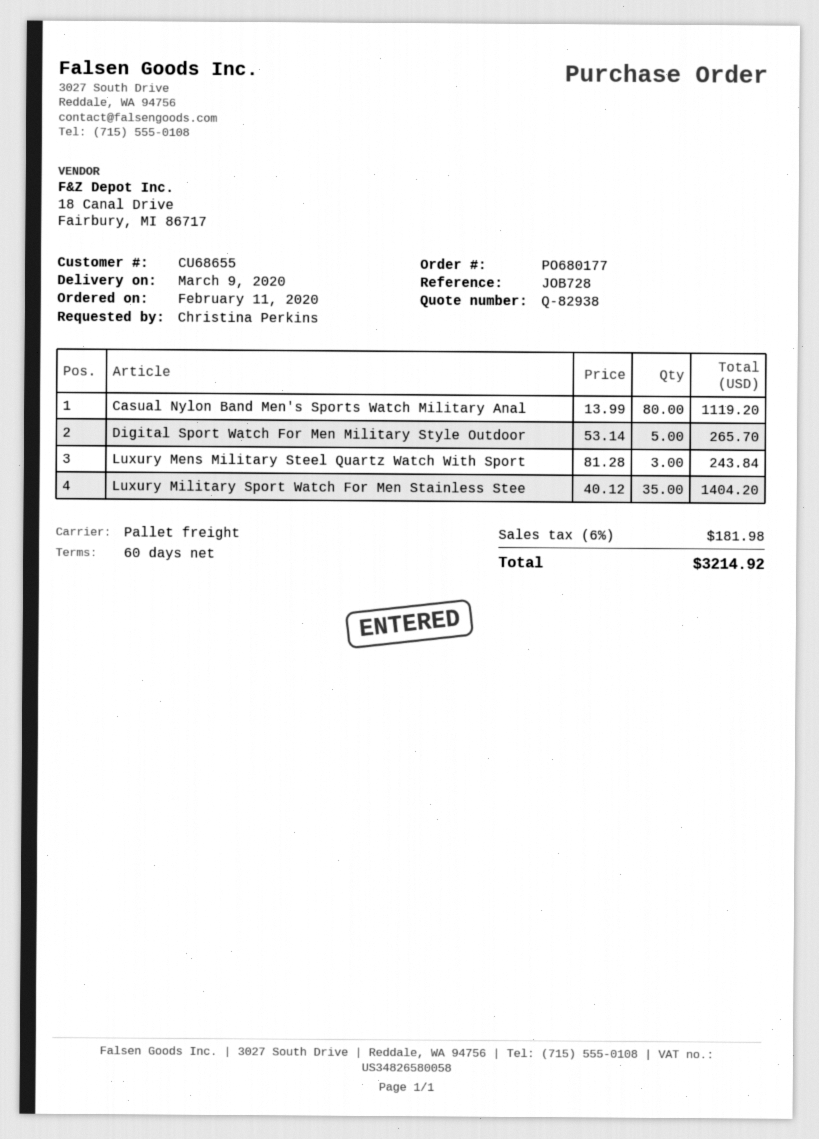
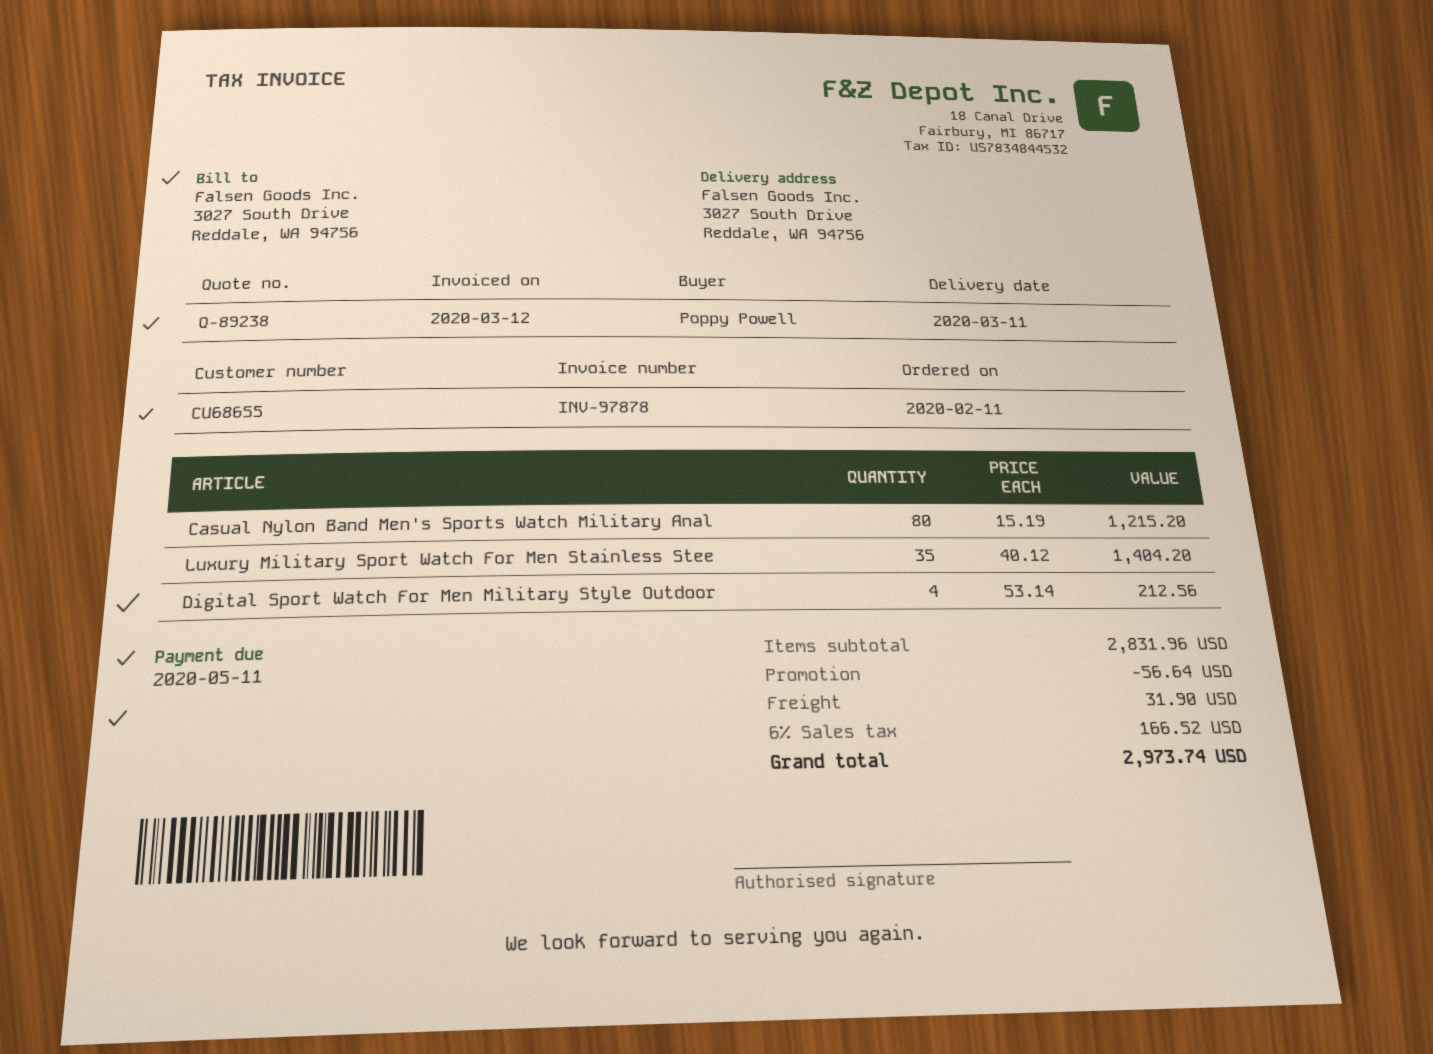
quote number: Q-82938 -> Q-89238
delivery date: 2020-03-09 -> 2020-03-11
ordered by: Christina Perkins -> Poppy Powell
Casual Nylon Band Men's Sports Watch Military Anal: 80 x 13.99 = 1119.20 -> 80 x 15.19 = 1215.20
Digital Sport Watch For Men Military Style Outdoor: 5 x 53.14 = 265.70 -> 4 x 53.14 = 212.56
Luxury Mens Military Steel Quartz Watch With Sport: 3 x 81.28 = 243.84 -> none
discount: none -> 56.64
shipping: none -> 31.90
tax: 6% = 181.98 -> 6% = 166.52
total: 3214.92 -> 2973.74

